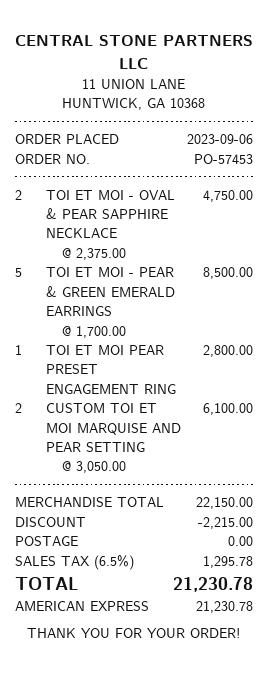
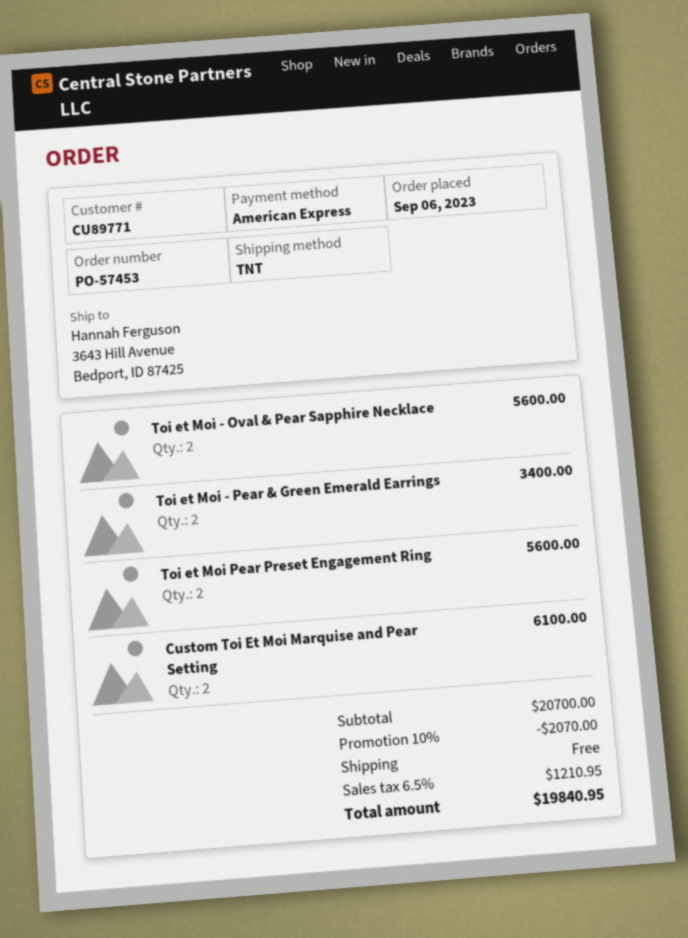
TOI ET MOI - OVAL & PEAR SAPPHIRE NECKLACE: 2 for 4750.00 -> 2 for 5600.00
TOI ET MOI - PEAR & GREEN EMERALD EARRINGS: 5 for 8500.00 -> 2 for 3400.00
TOI ET MOI PEAR PRESET ENGAGEMENT RING: 1 for 2800.00 -> 2 for 5600.00
subtotal: 22150.00 -> 20700.00
discount: 2215.00 -> 2070.00
tax: 6.5% = 1295.78 -> 6.5% = 1210.95
total: 21230.78 -> 19840.95

